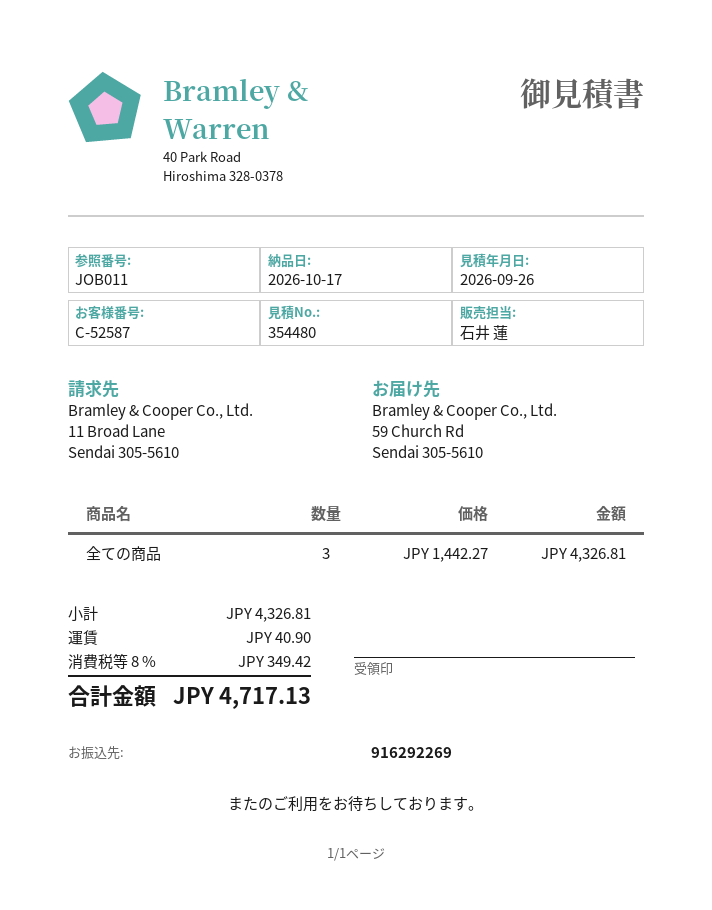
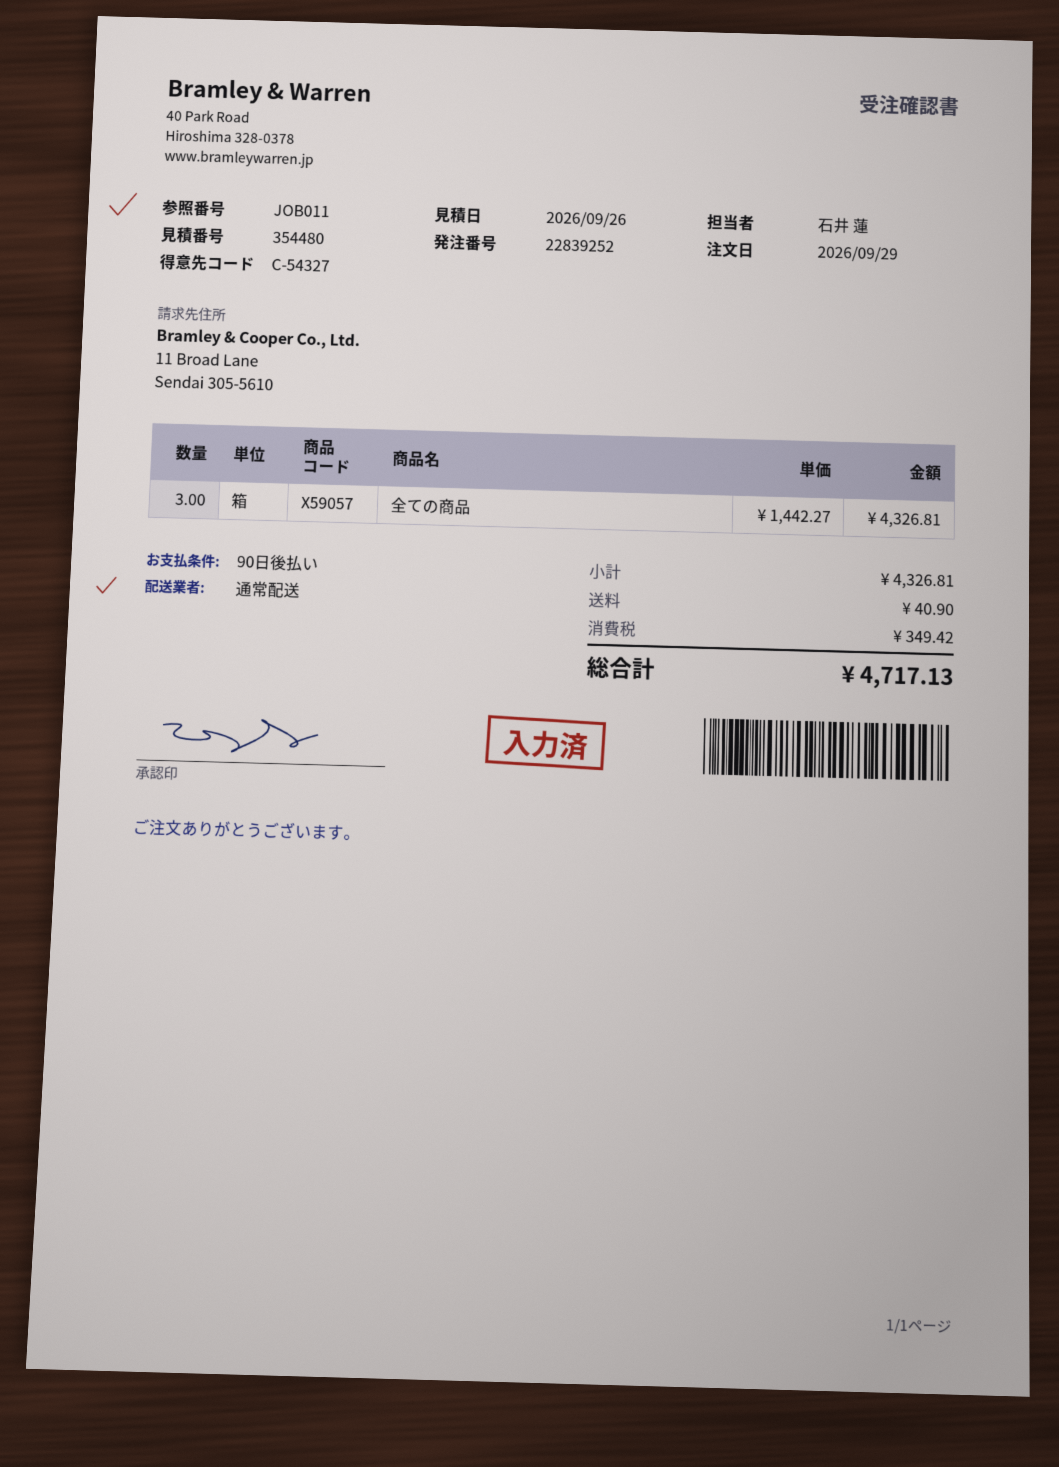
customer number: C-52587 -> C-54327

